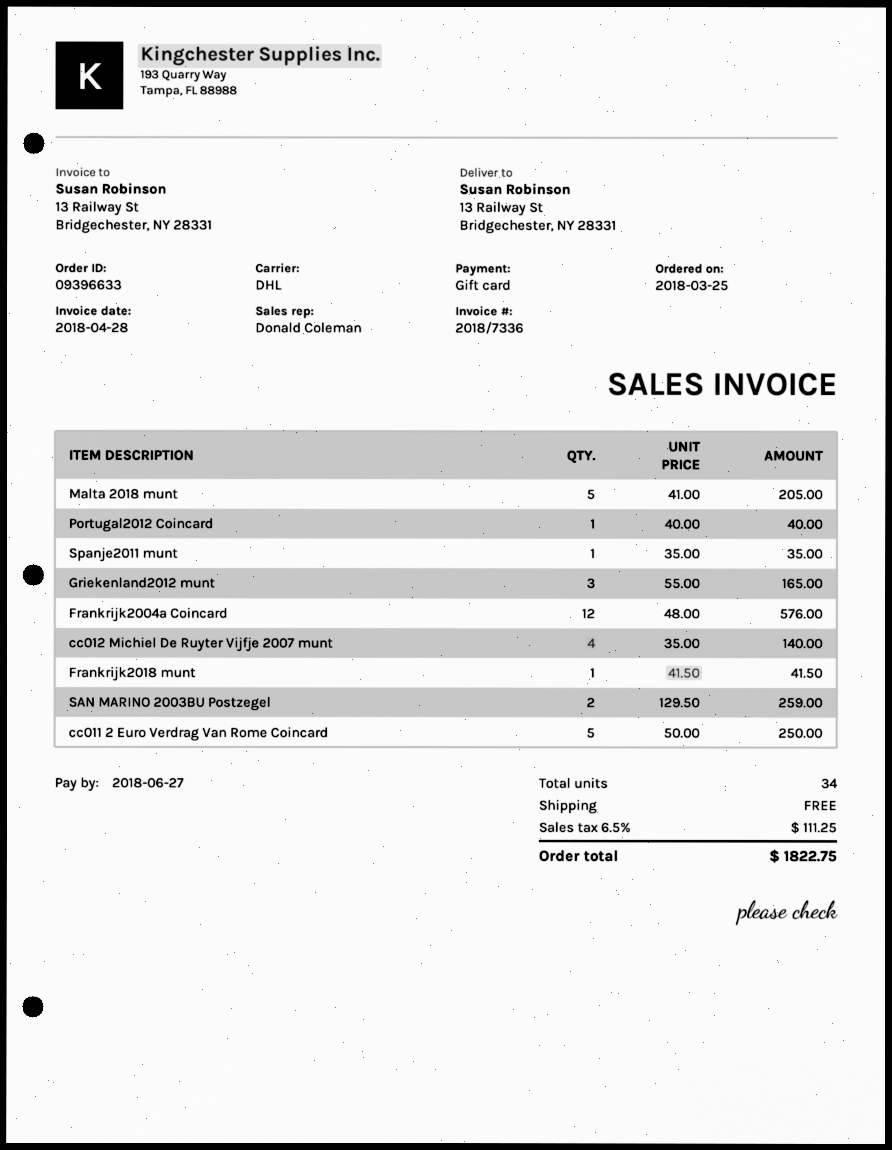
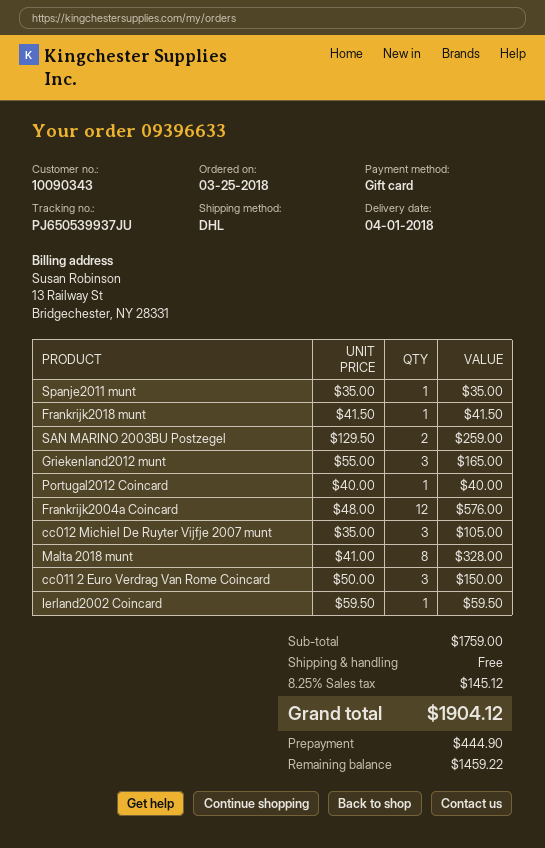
Malta 2018 munt: 5 x 41.00 = 205.00 -> 8 x 41.00 = 328.00
cc012 Michiel De Ruyter Vijfje 2007 munt: 4 x 35.00 = 140.00 -> 3 x 35.00 = 105.00
cc011 2 Euro Verdrag Van Rome Coincard: 5 x 50.00 = 250.00 -> 3 x 50.00 = 150.00
Ierland2002 Coincard: none -> 1 x 59.50 = 59.50
tax: 6.5% = 111.25 -> 8.25% = 145.12
total: 1822.75 -> 1904.12

